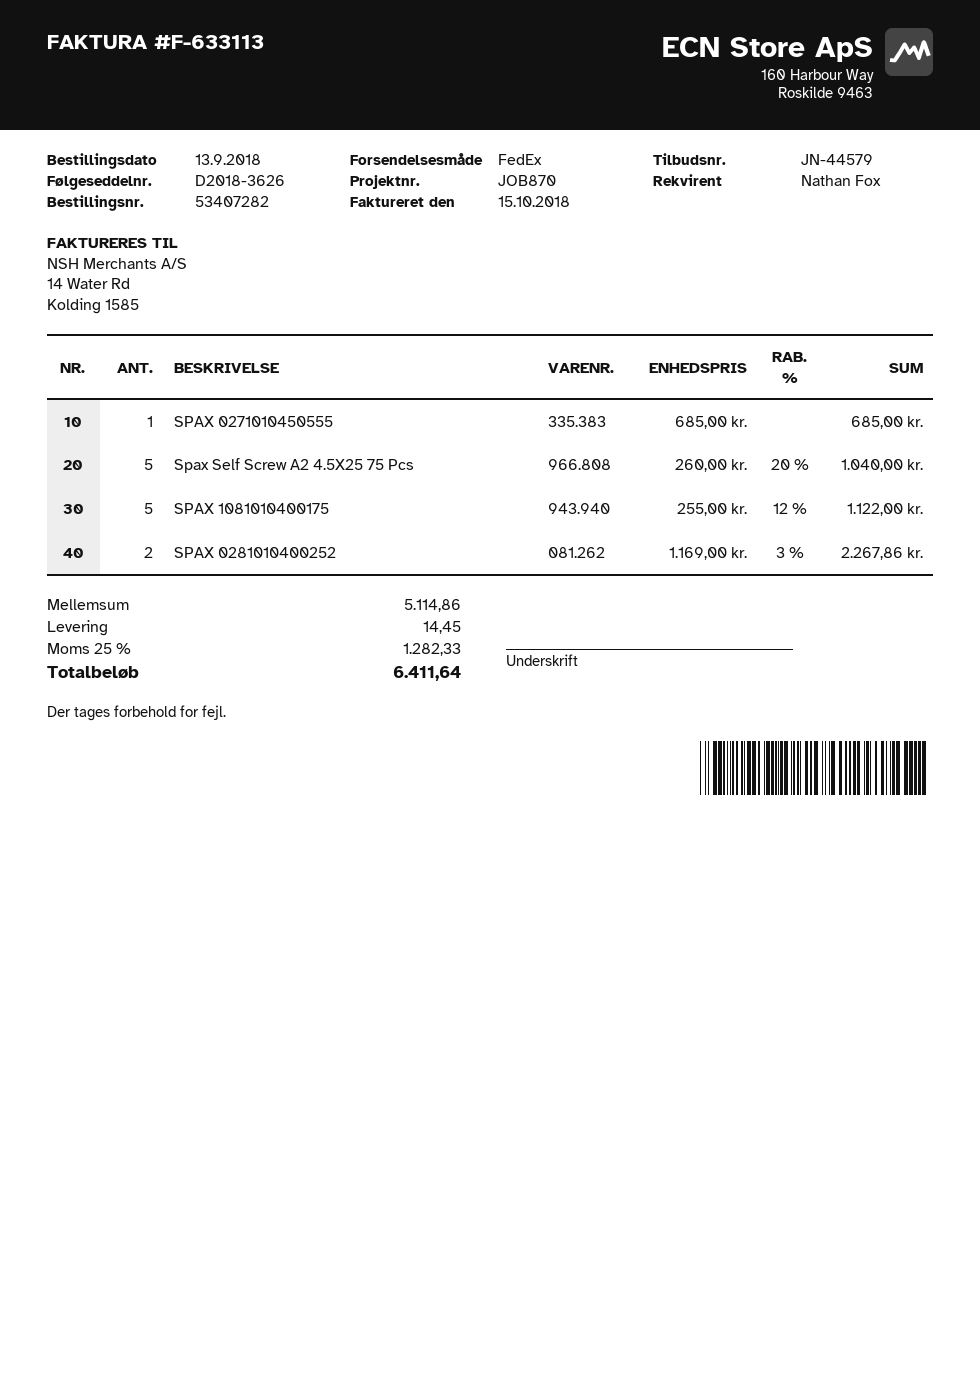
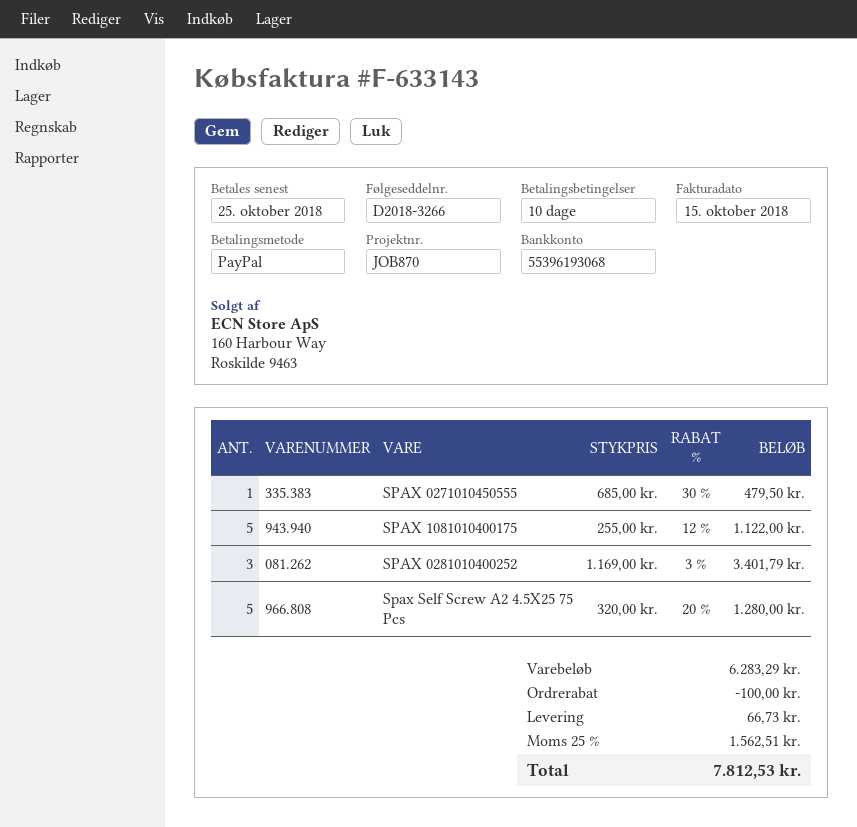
delivery note number: D2018-3626 -> D2018-3266
invoice number: F-633113 -> F-633143
SPAX 0271010450555: 1 x 685.00 = 685.00 -> 1 x 685.00 - 30% = 479.50
Spax Self Screw A2 4.5X25 75 Pcs: 5 x 260.00 - 20% = 1040.00 -> 5 x 320.00 - 20% = 1280.00
SPAX 0281010400252: 2 x 1169.00 - 3% = 2267.86 -> 3 x 1169.00 - 3% = 3401.79
subtotal: 5114.86 -> 6283.29
discount: none -> 100.00
shipping: 14.45 -> 66.73
tax: 25% = 1282.33 -> 25% = 1562.51
total: 6411.64 -> 7812.53

